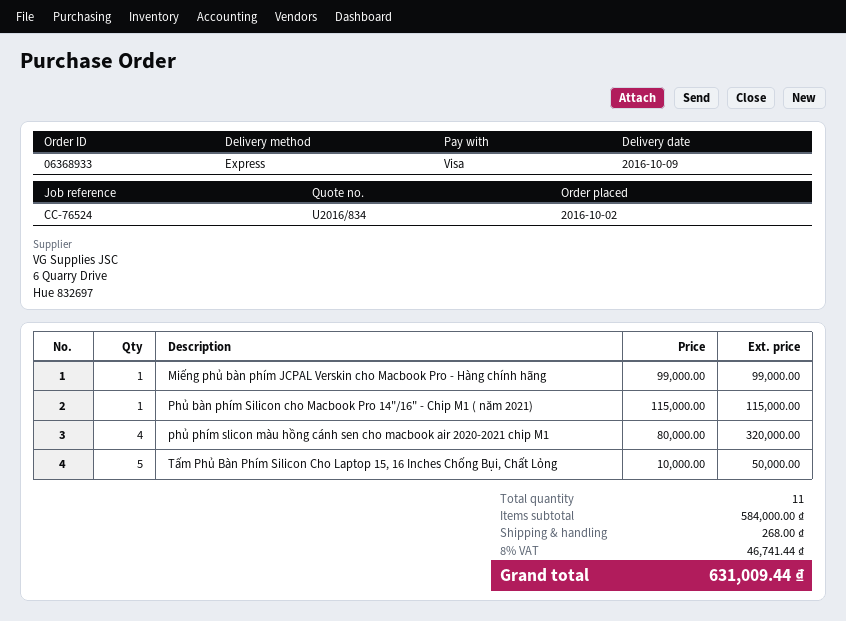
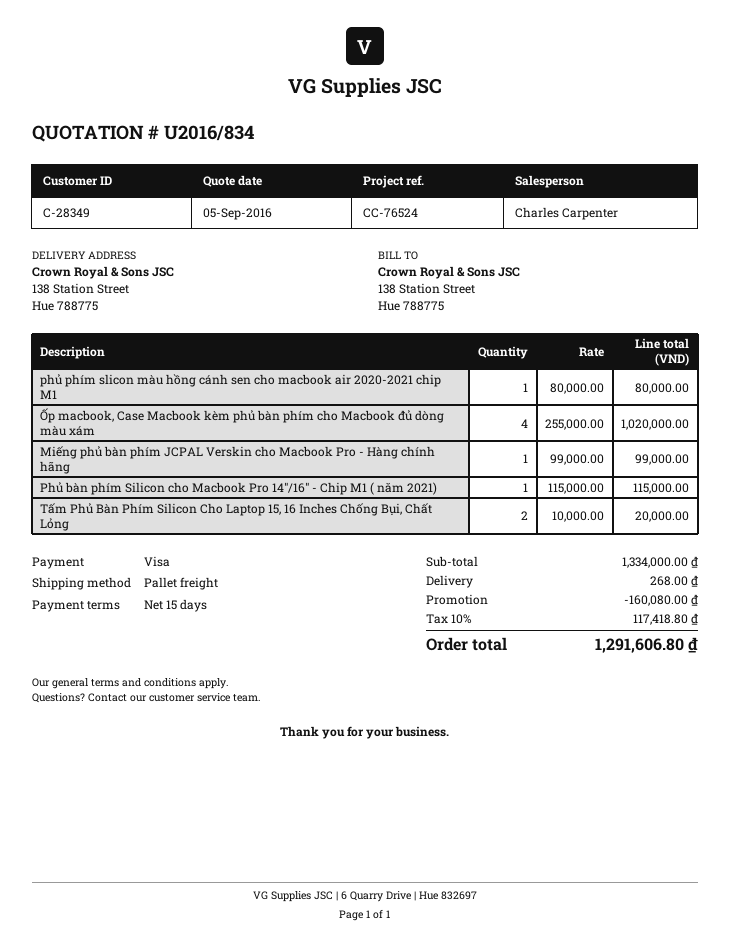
shipping method: express -> pallet freight
phủ phím slicon màu hồng cánh sen cho macbook air 2020-2021 chip M1: 4 x 80000.00 = 320000.00 -> 1 x 80000.00 = 80000.00
Tấm Phủ Bàn Phím Silicon Cho Laptop 15, 16 Inches Chống Bụi, Chất Lỏng: 5 x 10000.00 = 50000.00 -> 2 x 10000.00 = 20000.00
Ốp macbook, Case Macbook kèm phủ bàn phím cho Macbook đủ dòng màu xám: none -> 4 x 255000.00 = 1020000.00
subtotal: 584000.00 -> 1334000.00
discount: none -> 160080.00
tax: 8% = 46741.44 -> 10% = 117418.80
total: 631009.44 -> 1291606.80

